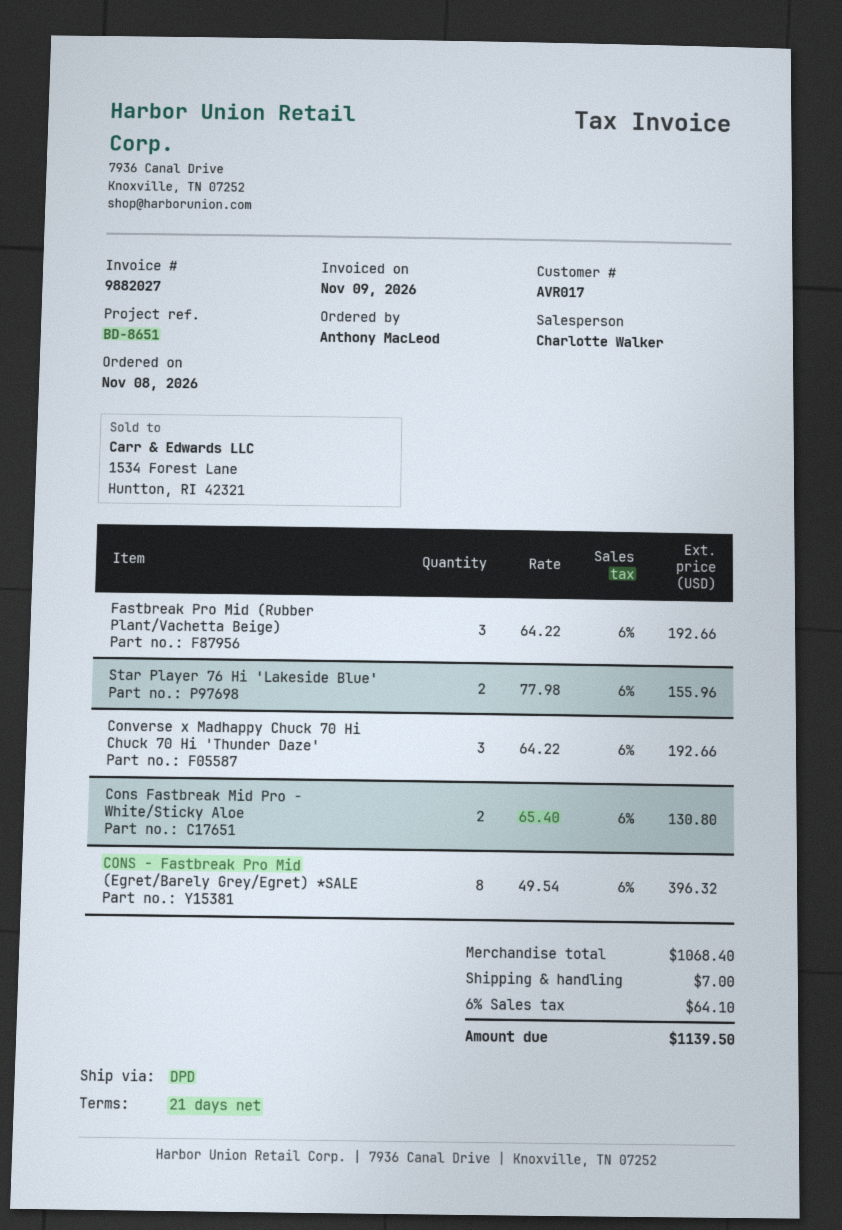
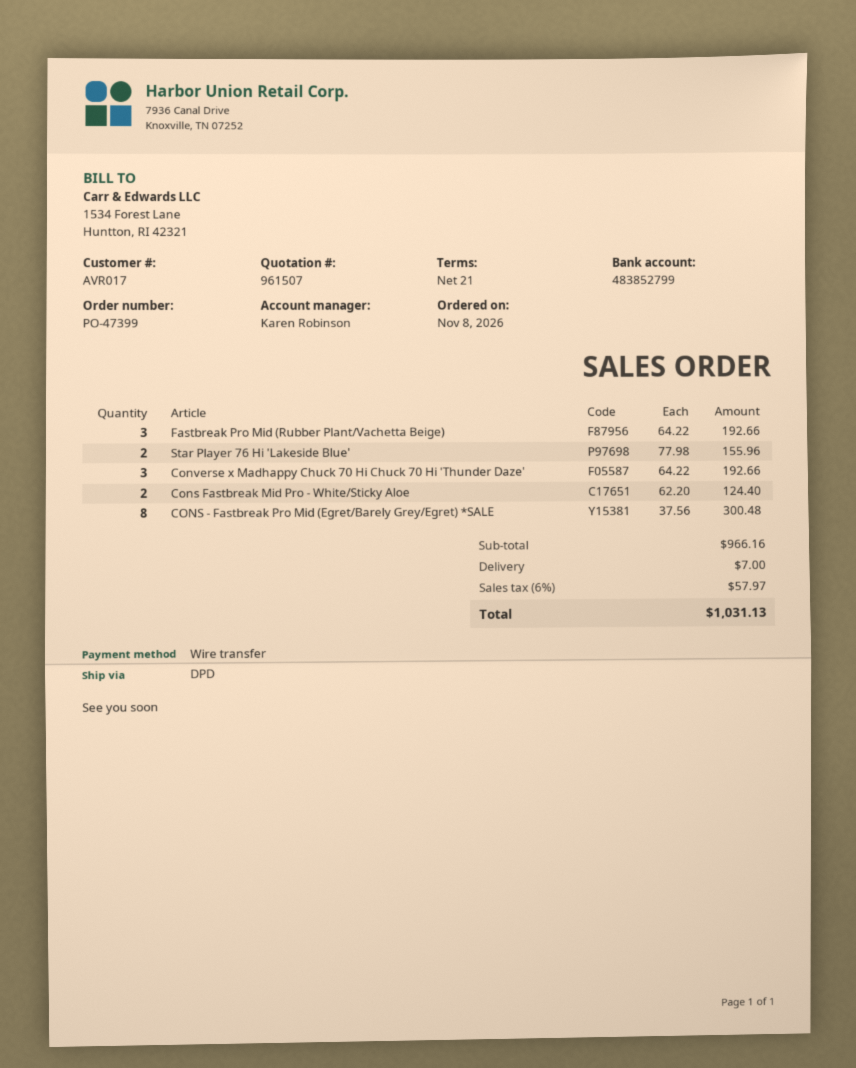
sales rep: Charlotte Walker -> Karen Robinson
Cons Fastbreak Mid Pro - White/Sticky Aloe: 2 x 65.40 = 130.80 -> 2 x 62.20 = 124.40
CONS - Fastbreak Pro Mid (Egret/Barely Grey/Egret) *SALE: 8 x 49.54 = 396.32 -> 8 x 37.56 = 300.48
subtotal: 1068.40 -> 966.16
tax: 6% = 64.10 -> 6% = 57.97
total: 1139.50 -> 1031.13

